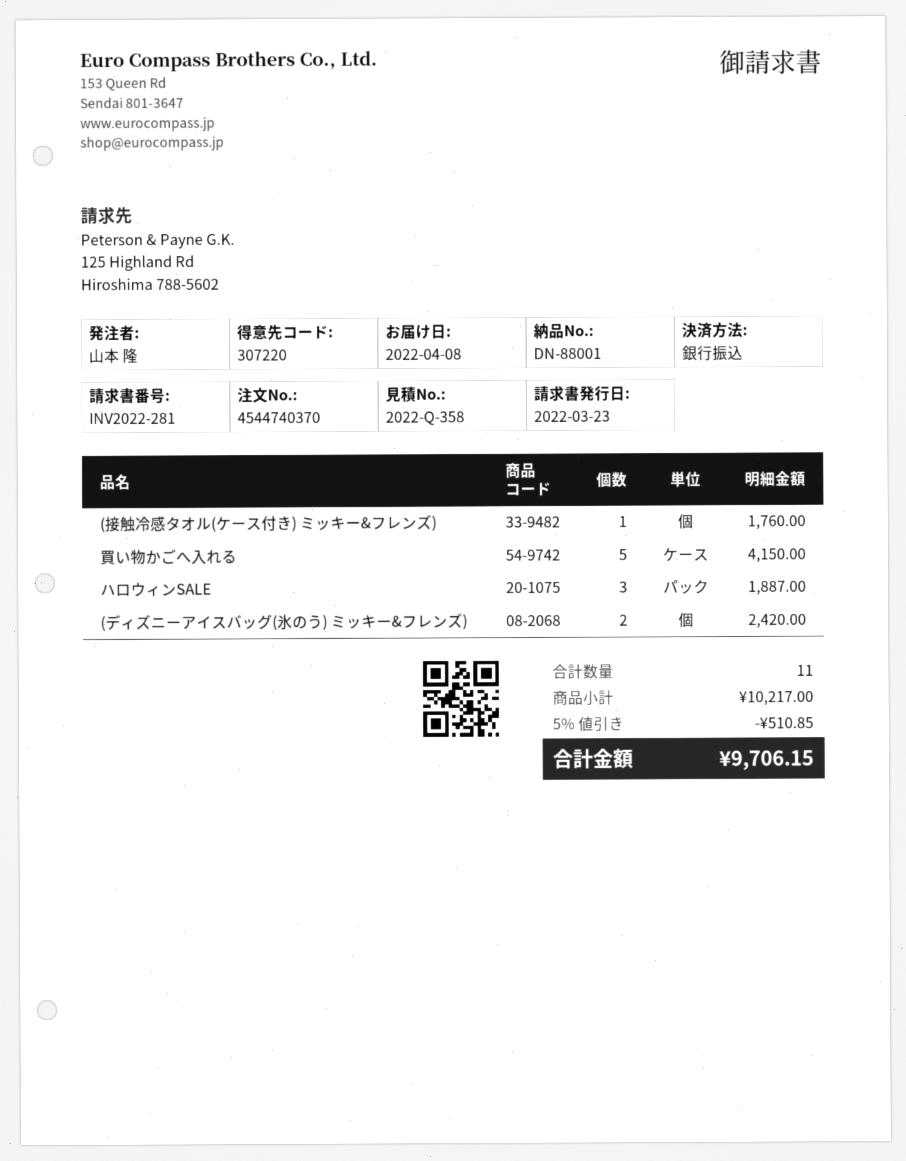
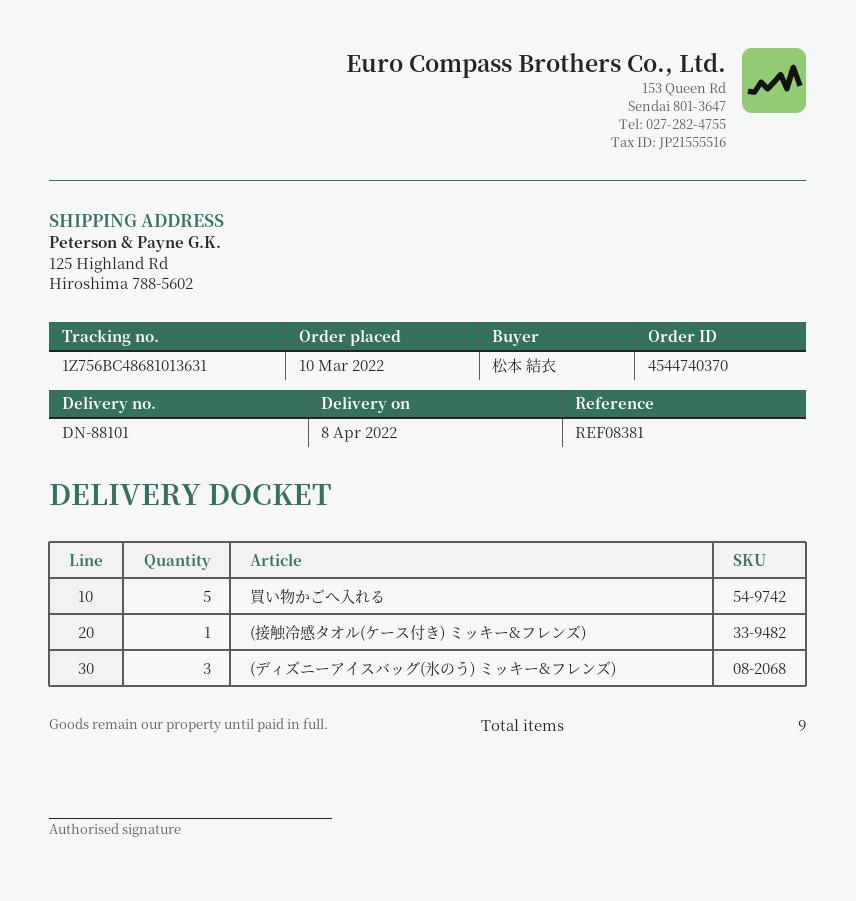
delivery note number: DN-88001 -> DN-88101
ordered by: 山本 隆 -> 松本 結衣
ハロウィンSALE: 3 -> none
(ディズニーアイスバッグ(氷のう) ミッキー&フレンズ): 2 -> 3
total quantity: 11 -> 9

